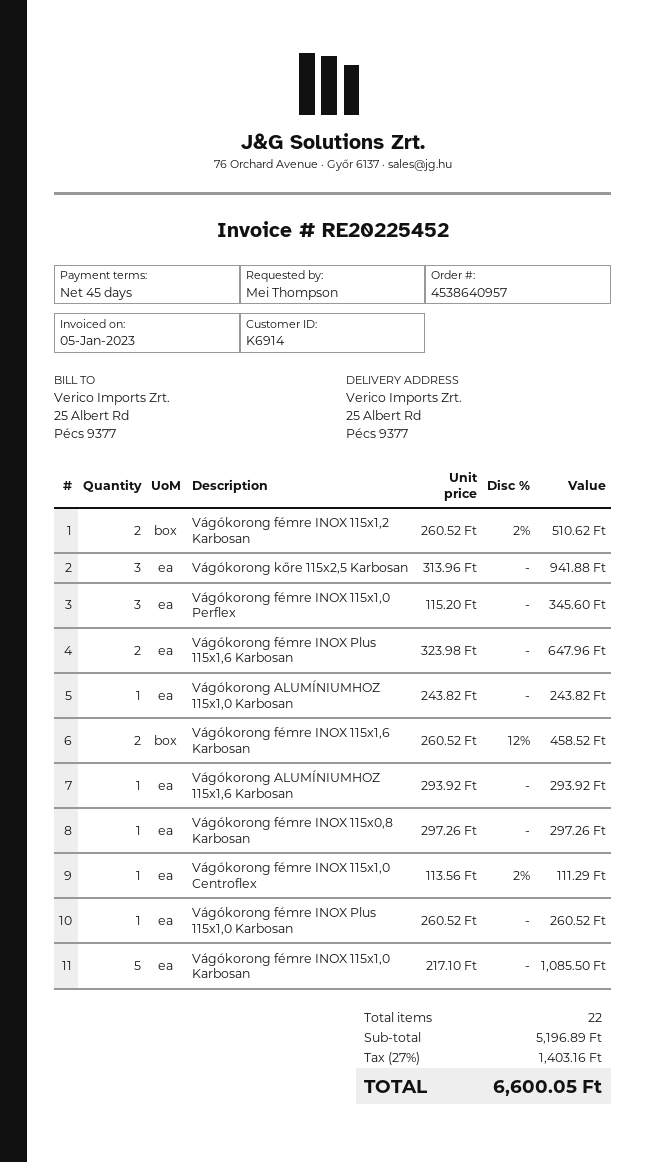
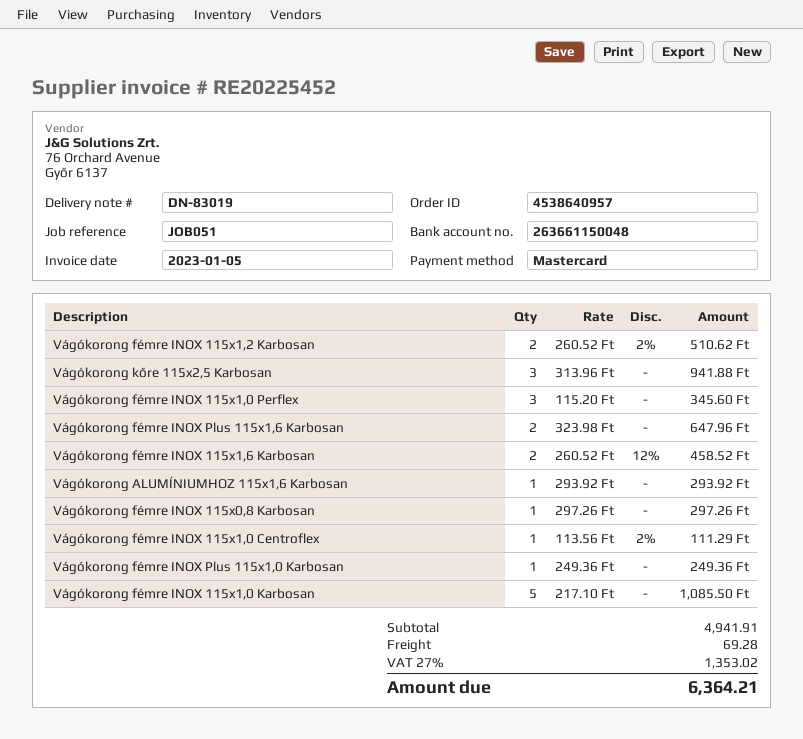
Vágókorong ALUMÍNIUMHOZ 115x1,0 Karbosan: 1 x 243.82 = 243.82 -> none
Vágókorong fémre INOX Plus 115x1,0 Karbosan: 1 x 260.52 = 260.52 -> 1 x 249.36 = 249.36
subtotal: 5196.89 -> 4941.91
shipping: none -> 69.28
tax: 27% = 1403.16 -> 27% = 1353.02
total: 6600.05 -> 6364.21

